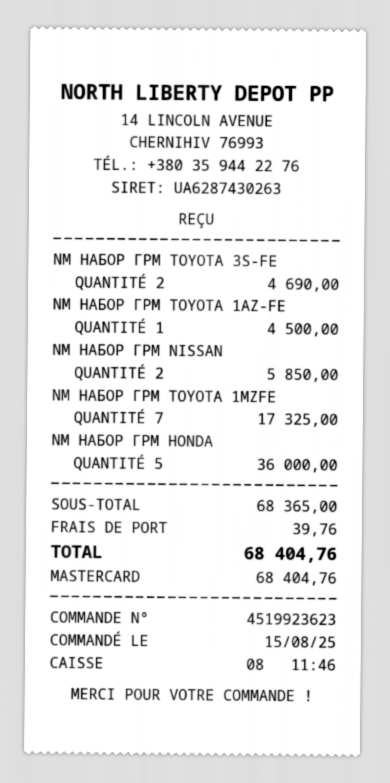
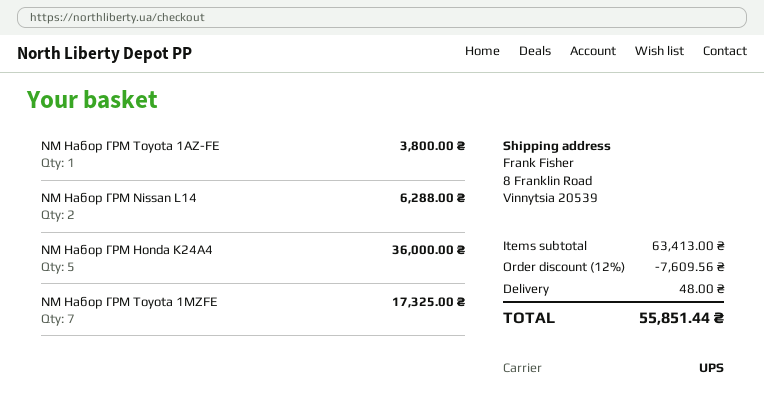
NM НАБОР ГРМ TOYOTA 3S-FE: 2 for 4690.00 -> none
NM НАБОР ГРМ TOYOTA 1AZ-FE: 1 for 4500.00 -> 1 for 3800.00
NM НАБОР ГРМ NISSAN: 2 for 5850.00 -> 2 for 6288.00
subtotal: 68365.00 -> 63413.00
discount: none -> 12% = 7609.56
shipping: 39.76 -> 48.00
total: 68404.76 -> 55851.44

